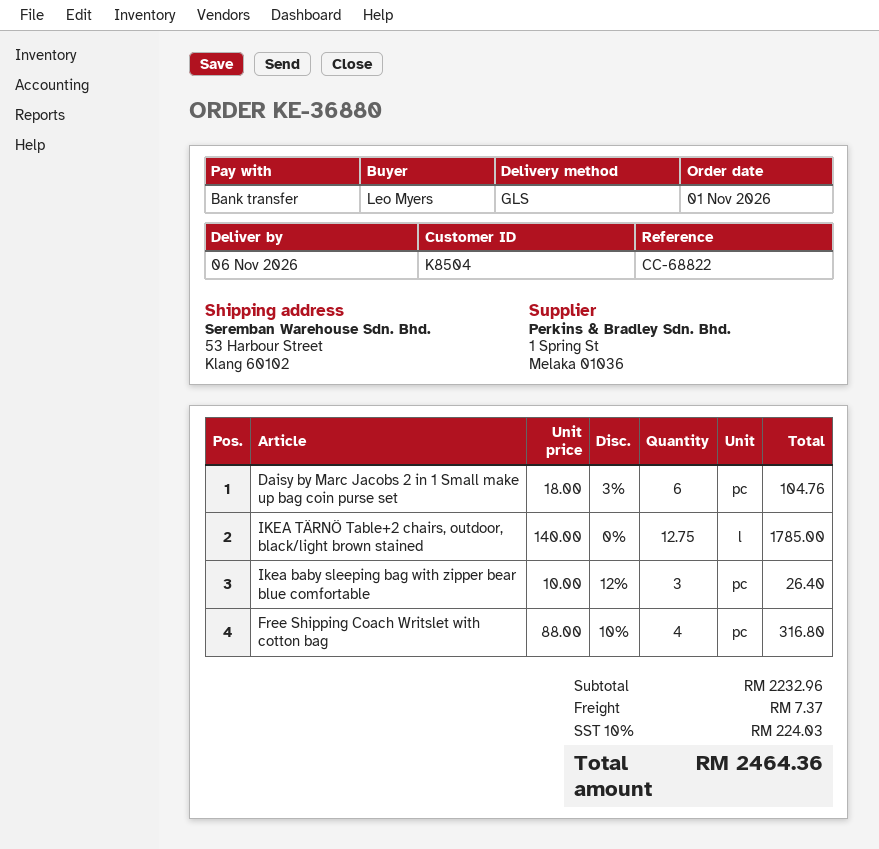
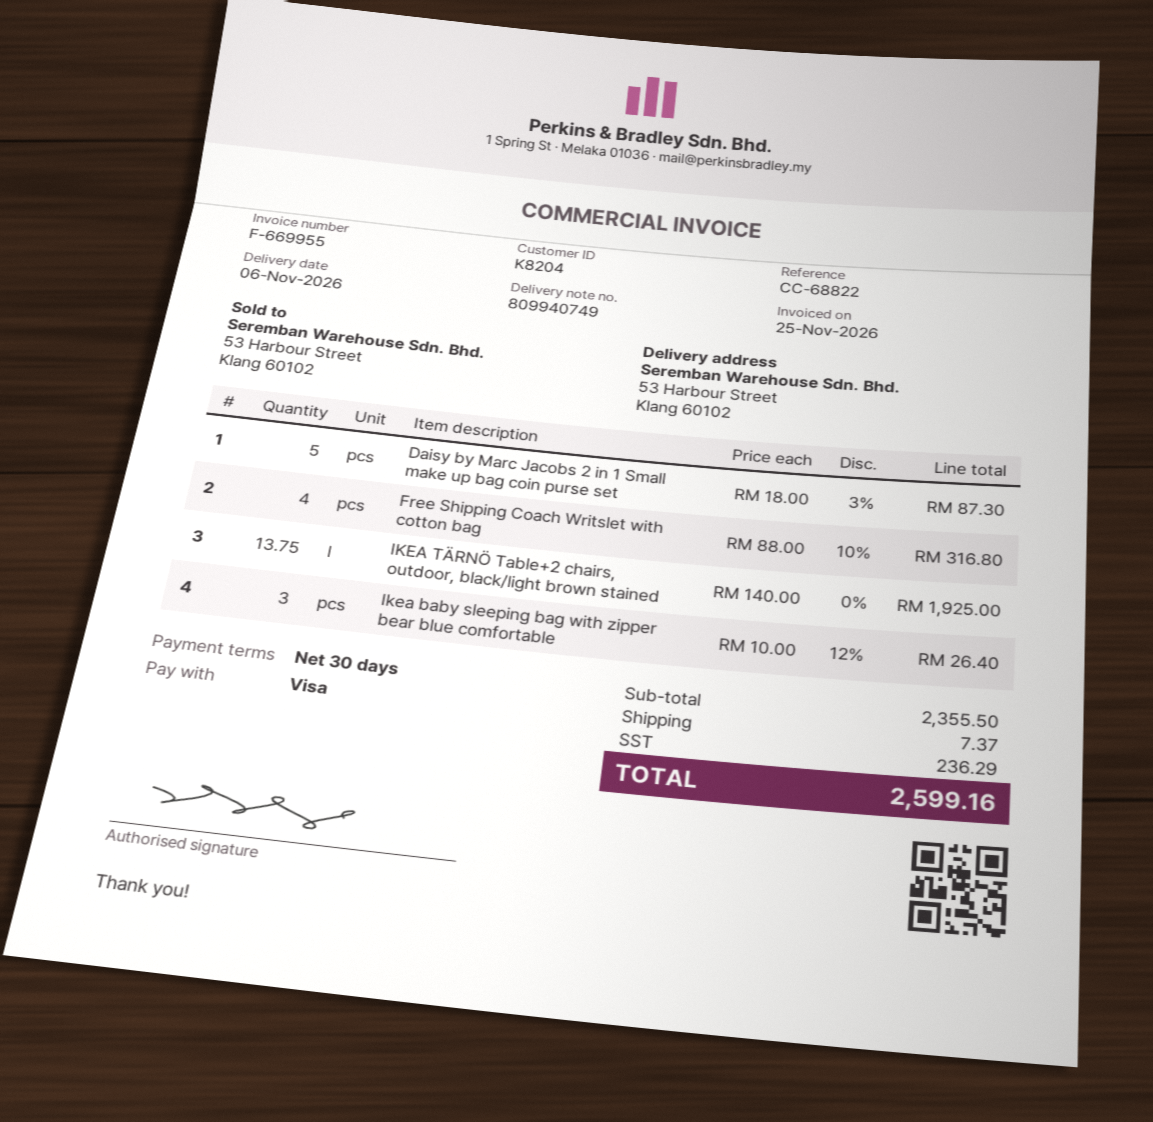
customer number: K8504 -> K8204
payment method: bank transfer -> Visa
Daisy by Marc Jacobs 2 in 1 Small make up bag coin purse set: 6 x 18.00 - 3% = 104.76 -> 5 x 18.00 - 3% = 87.30
IKEA TÄRNÖ Table+2 chairs, outdoor, black/light brown stained: 12.75 x 140.00 = 1785.00 -> 13.75 x 140.00 = 1925.00
subtotal: 2232.96 -> 2355.50
tax: 224.03 -> 236.29
total: 2464.36 -> 2599.16

